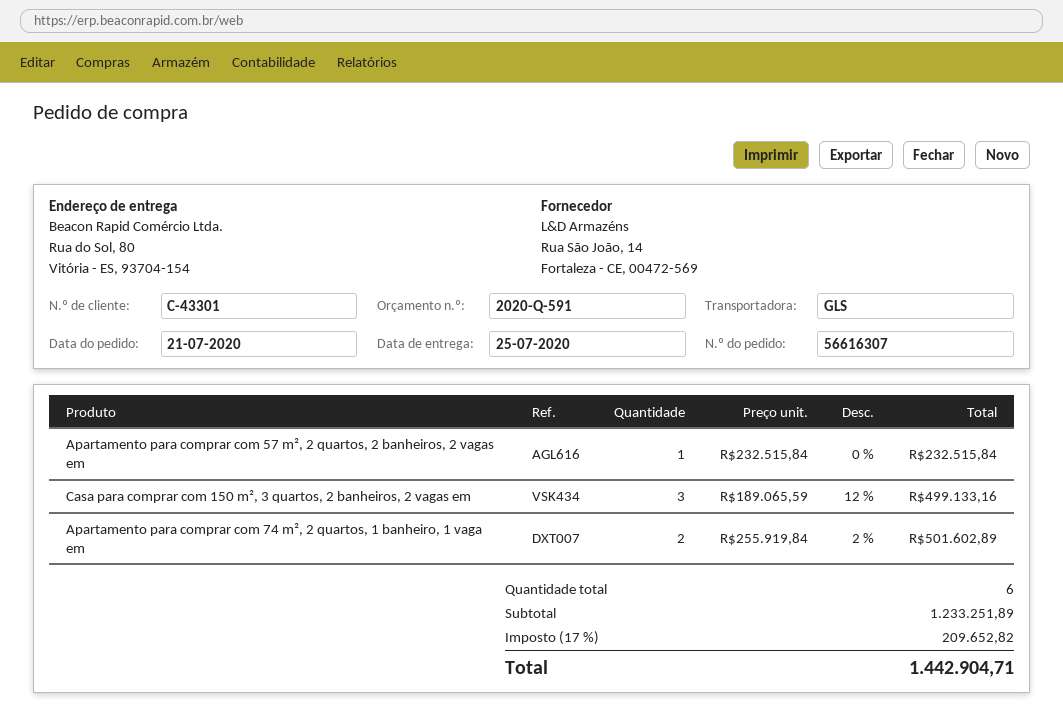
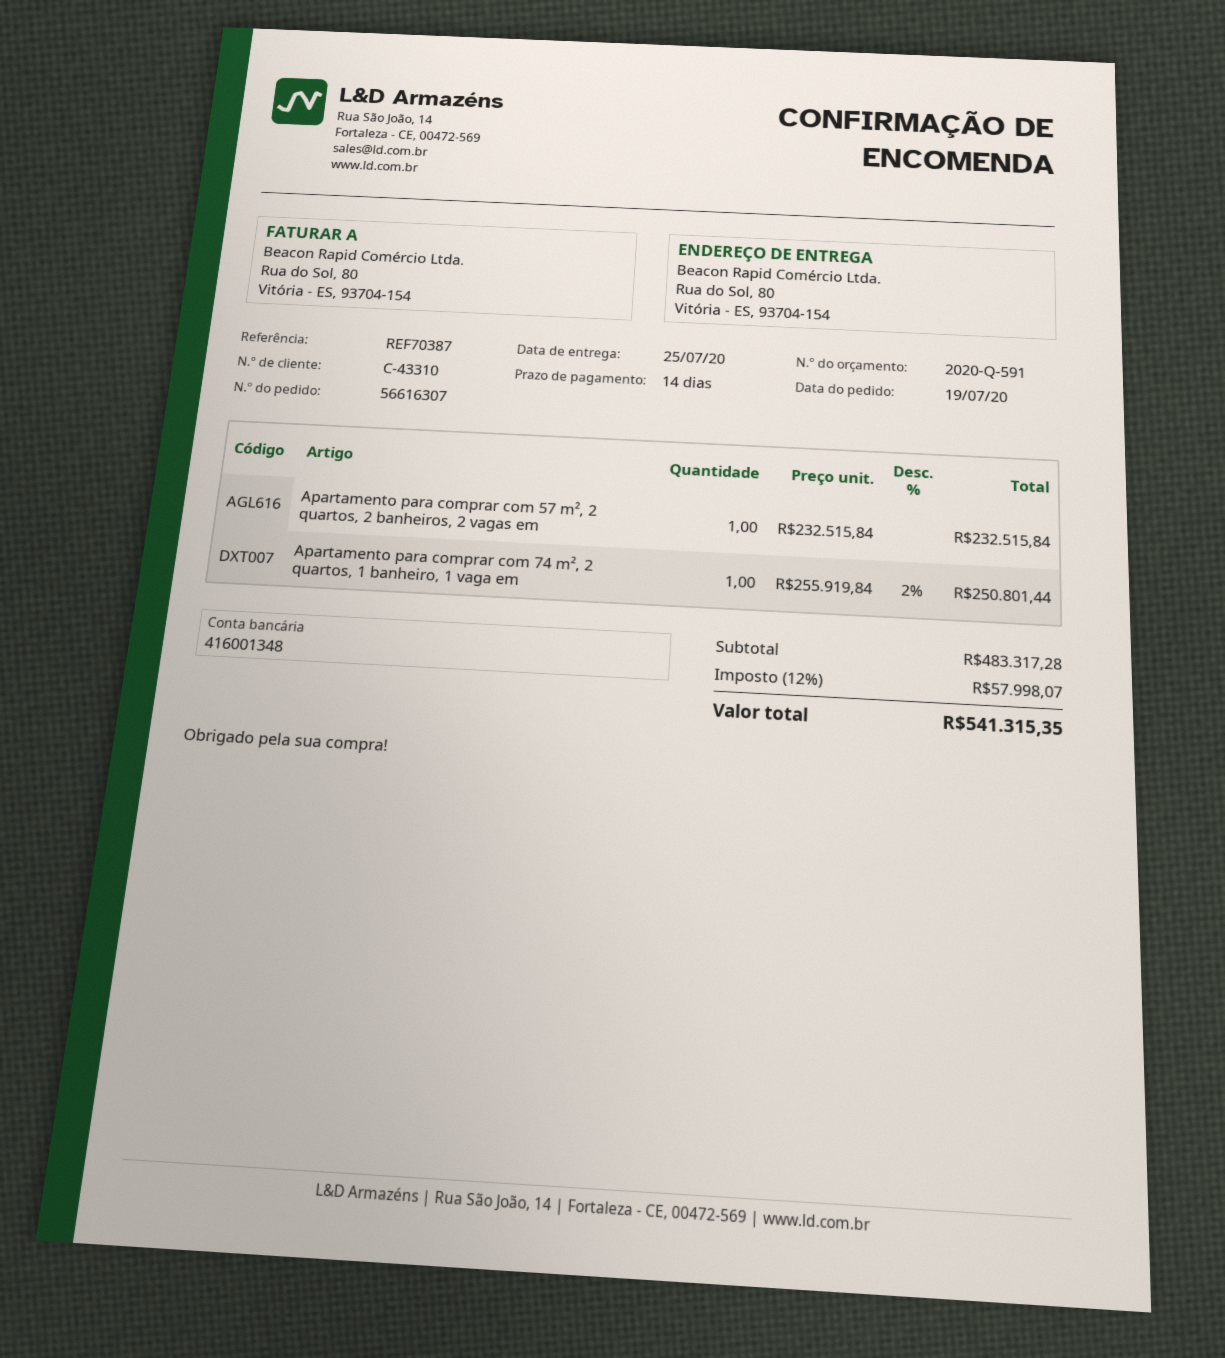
order date: 2020-07-21 -> 2020-07-19
customer number: C-43301 -> C-43310
Casa para comprar com 150 m², 3 quartos, 2 banheiros, 2 vagas em: 3 x 189065.59 - 12% = 499133.16 -> none
Apartamento para comprar com 74 m², 2 quartos, 1 banheiro, 1 vaga em: 2 x 255919.84 - 2% = 501602.89 -> 1 x 255919.84 - 2% = 250801.44
subtotal: 1233251.89 -> 483317.28
tax: 17% = 209652.82 -> 12% = 57998.07
total: 1442904.71 -> 541315.35

